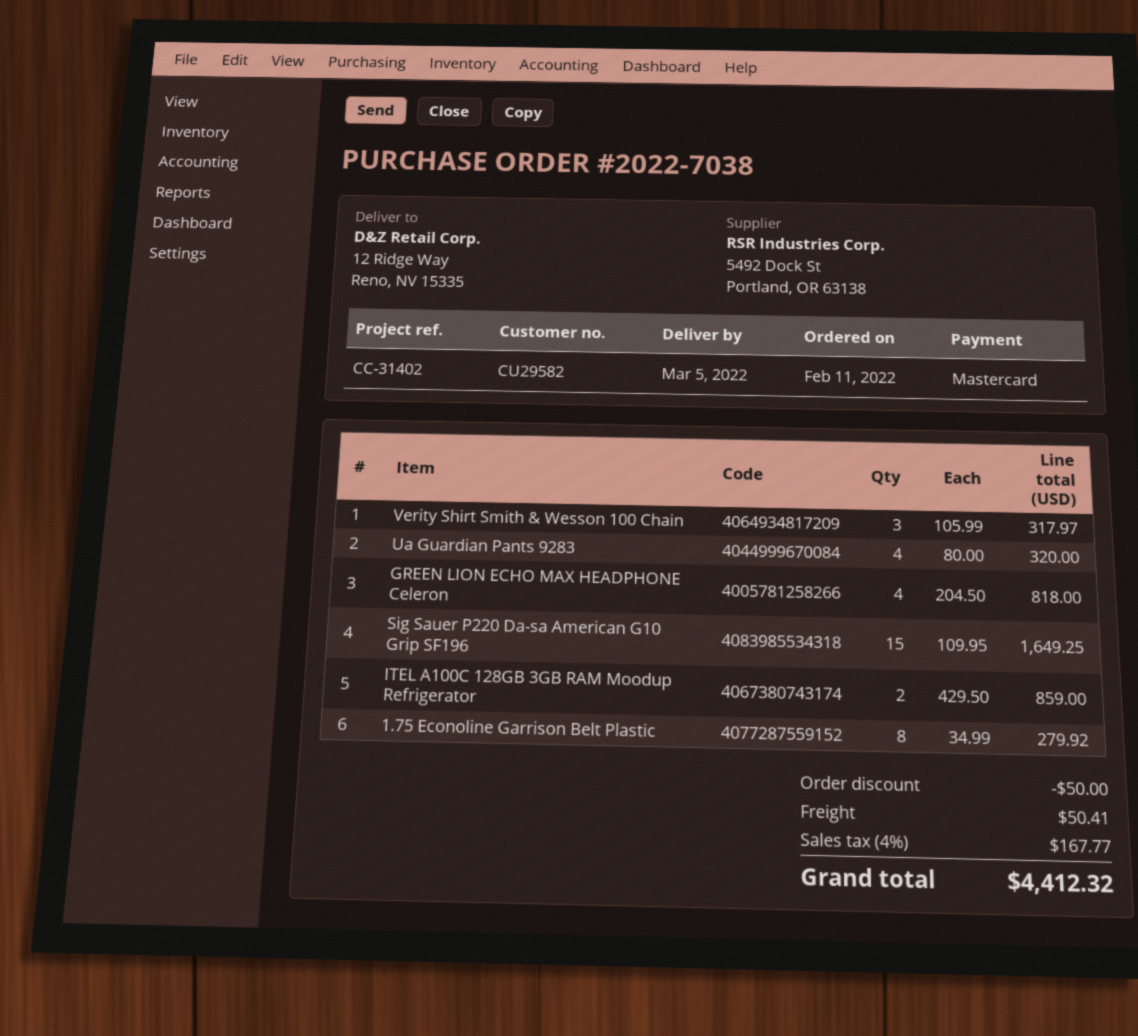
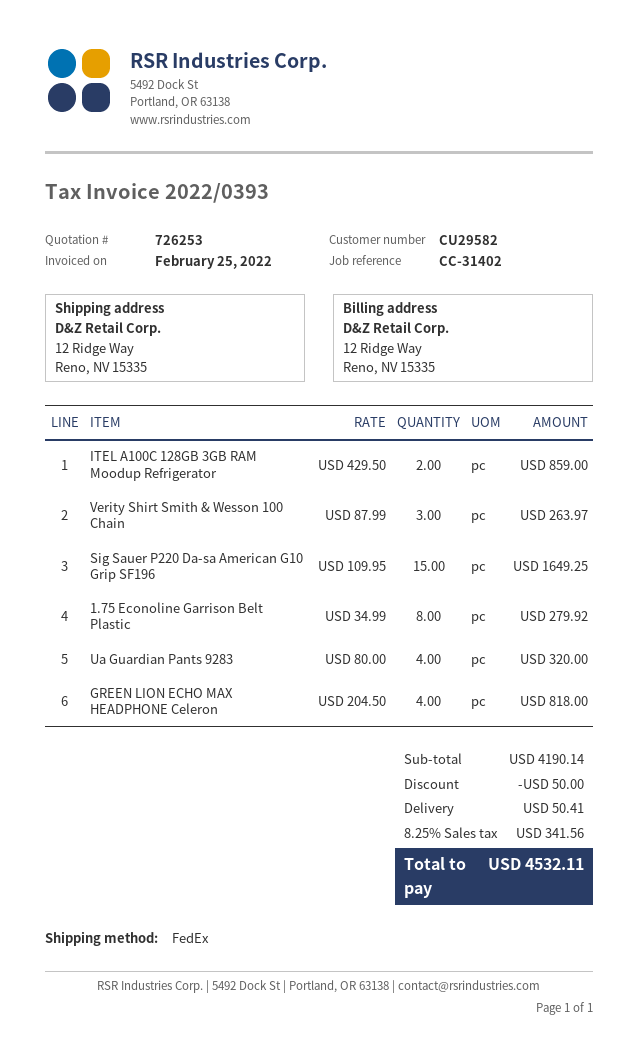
Verity Shirt Smith & Wesson 100 Chain: 3 x 105.99 = 317.97 -> 3 x 87.99 = 263.97
tax: 4% = 167.77 -> 8.25% = 341.56
total: 4412.32 -> 4532.11

